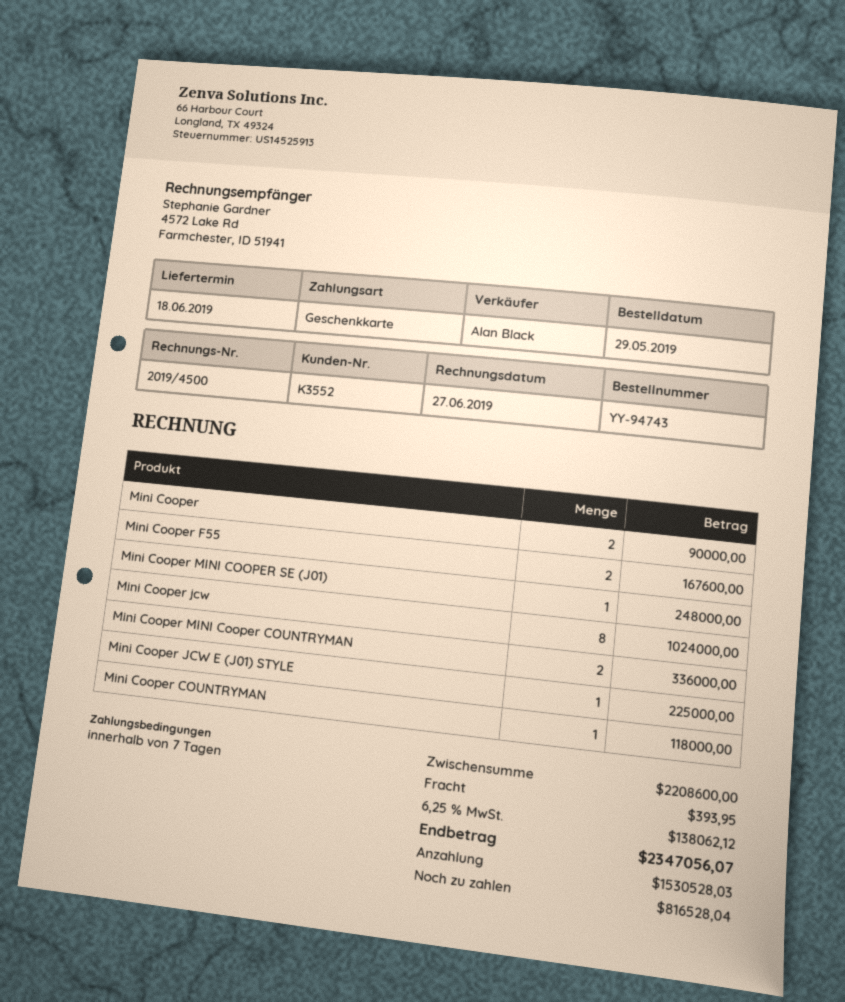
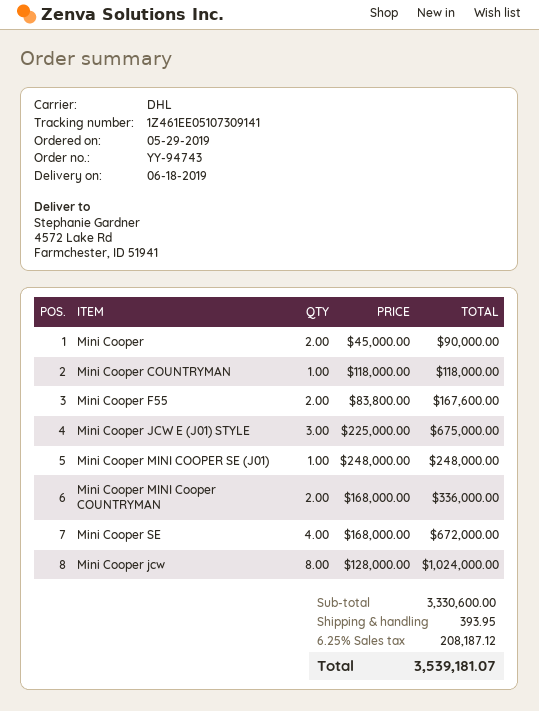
Mini Cooper JCW E (J01) STYLE: 1 for 225000.00 -> 3 for 675000.00
Mini Cooper SE: none -> 4 for 672000.00
subtotal: 2208600.00 -> 3330600.00
tax: 6.25% = 138062.12 -> 6.25% = 208187.12
total: 2347056.07 -> 3539181.07

